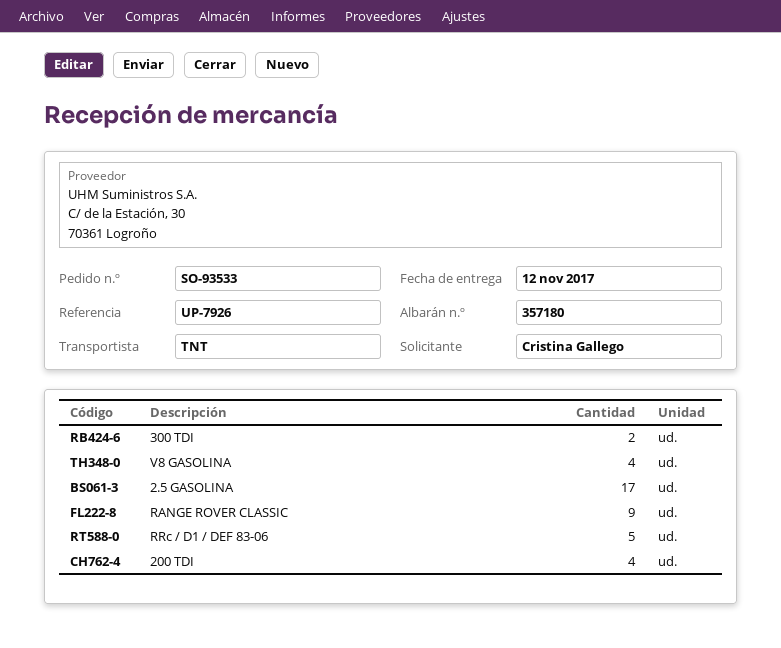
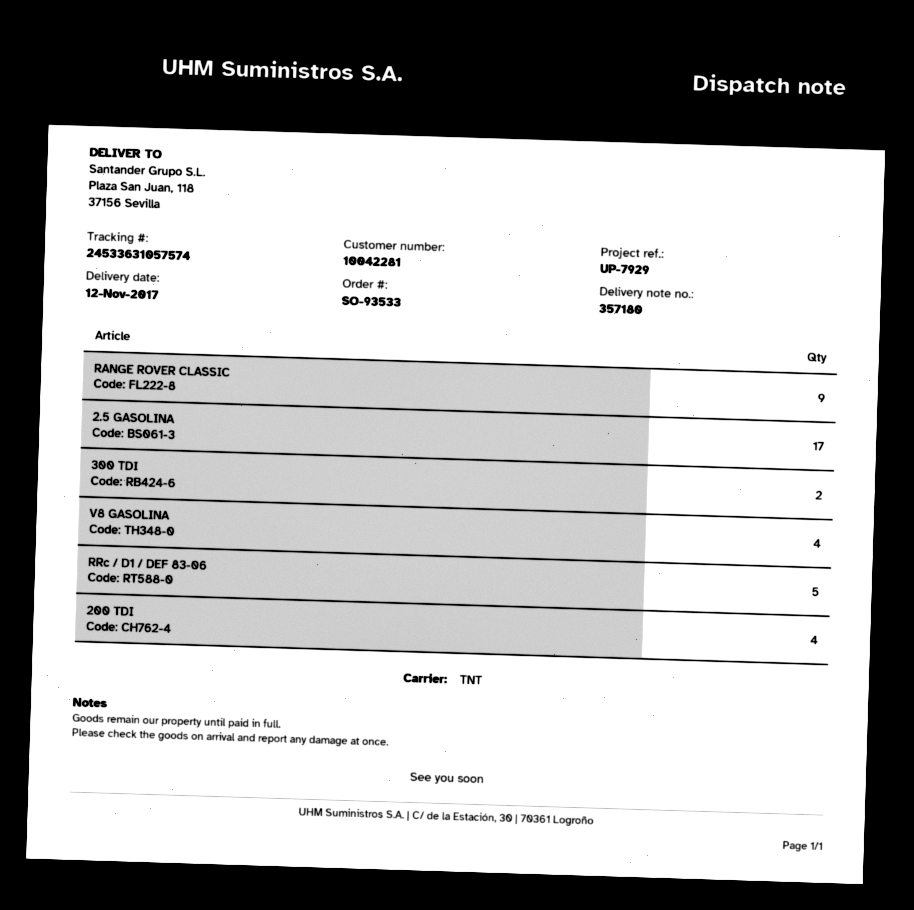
reference: UP-7926 -> UP-7929

